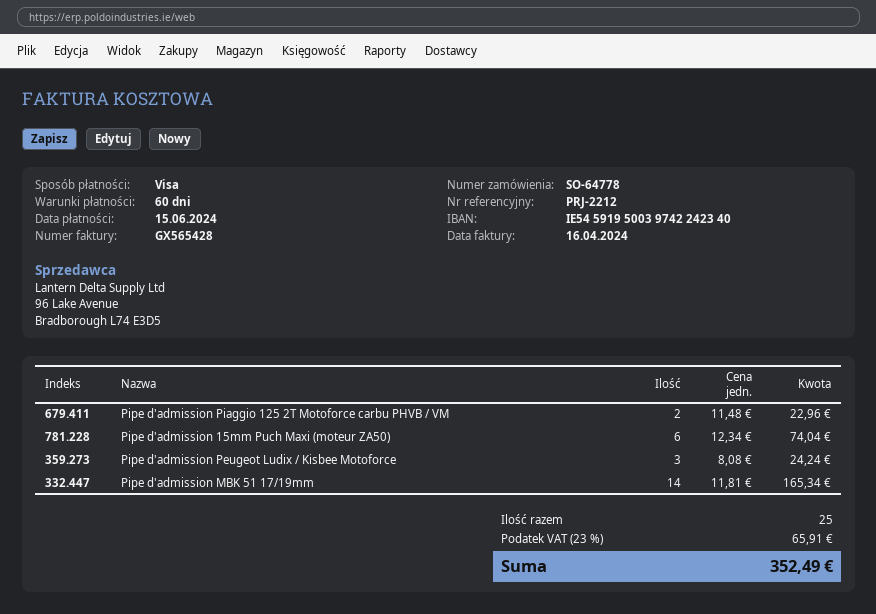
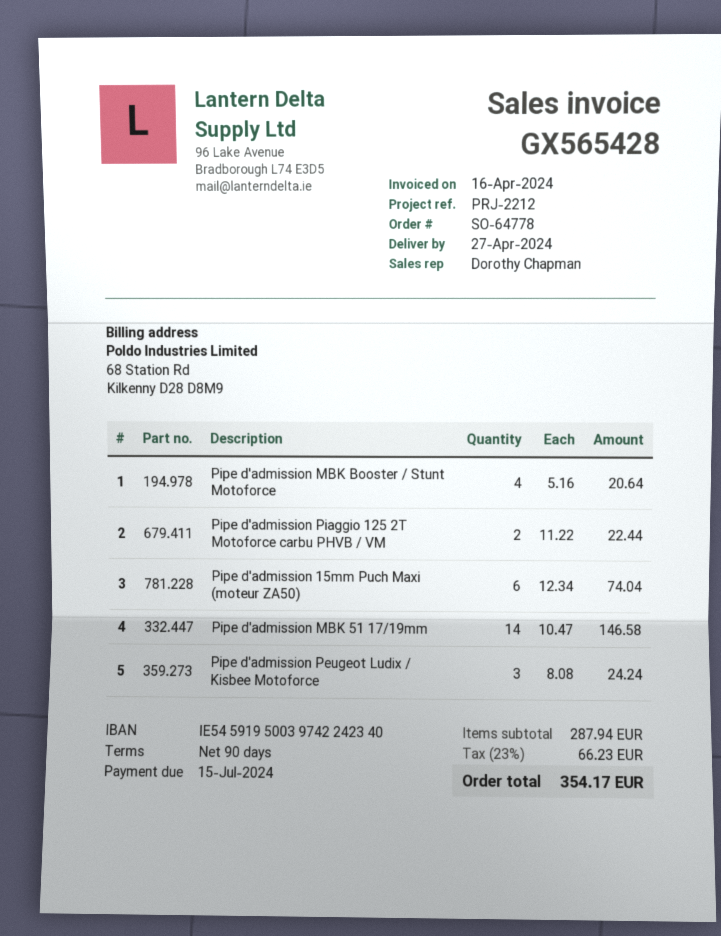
payment terms: 60 days -> 90 days
due date: 2024-06-15 -> 2024-07-15
Pipe d'admission Piaggio 125 2T Motoforce carbu PHVB / VM: 2 x 11.48 = 22.96 -> 2 x 11.22 = 22.44
Pipe d'admission MBK 51 17/19mm: 14 x 11.81 = 165.34 -> 14 x 10.47 = 146.58
Pipe d'admission MBK Booster / Stunt Motoforce: none -> 4 x 5.16 = 20.64
tax: 23% = 65.91 -> 23% = 66.23
total: 352.49 -> 354.17

